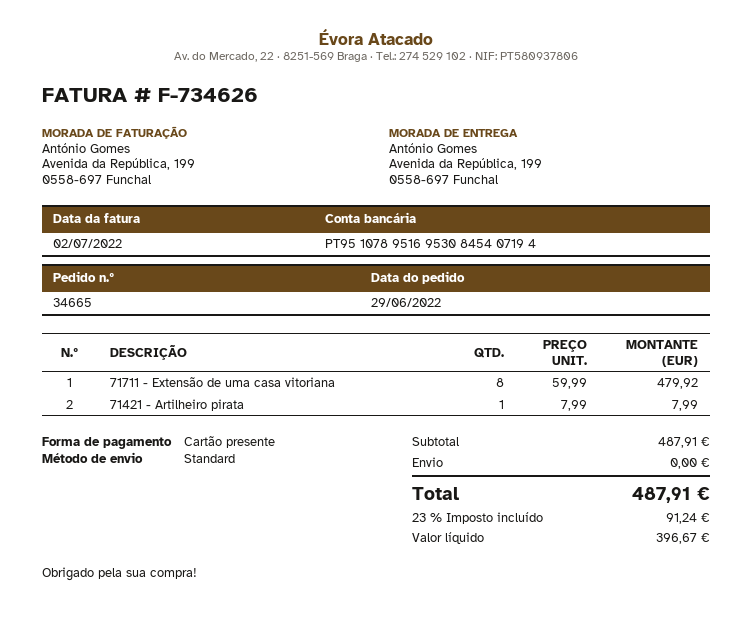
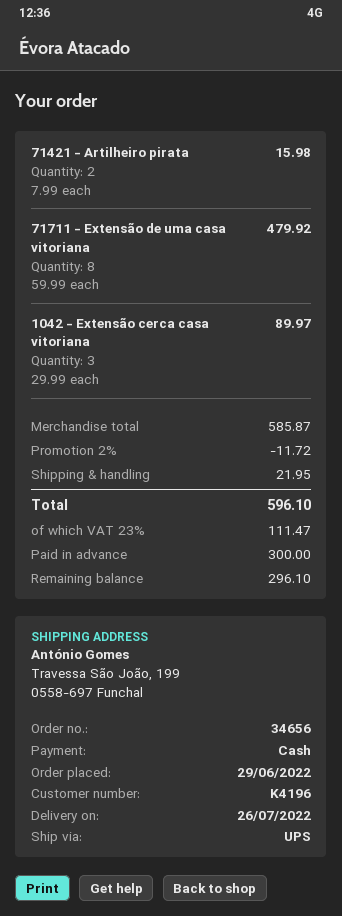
order number: 34665 -> 34656
payment method: gift card -> cash
shipping method: standard -> UPS
ship to: Avenida da República, 199, 0558-697 Funchal -> Travessa São João, 199, 0558-697 Funchal
71421 - Artilheiro pirata: 1 x 7.99 = 7.99 -> 2 x 7.99 = 15.98
1042 - Extensão cerca casa vitoriana: none -> 3 x 29.99 = 89.97
subtotal: 487.91 -> 585.87
discount: none -> 2% = 11.72
shipping: 0.00 -> 21.95
tax: 23% = 91.24 -> 23% = 111.47
total: 487.91 -> 596.10

